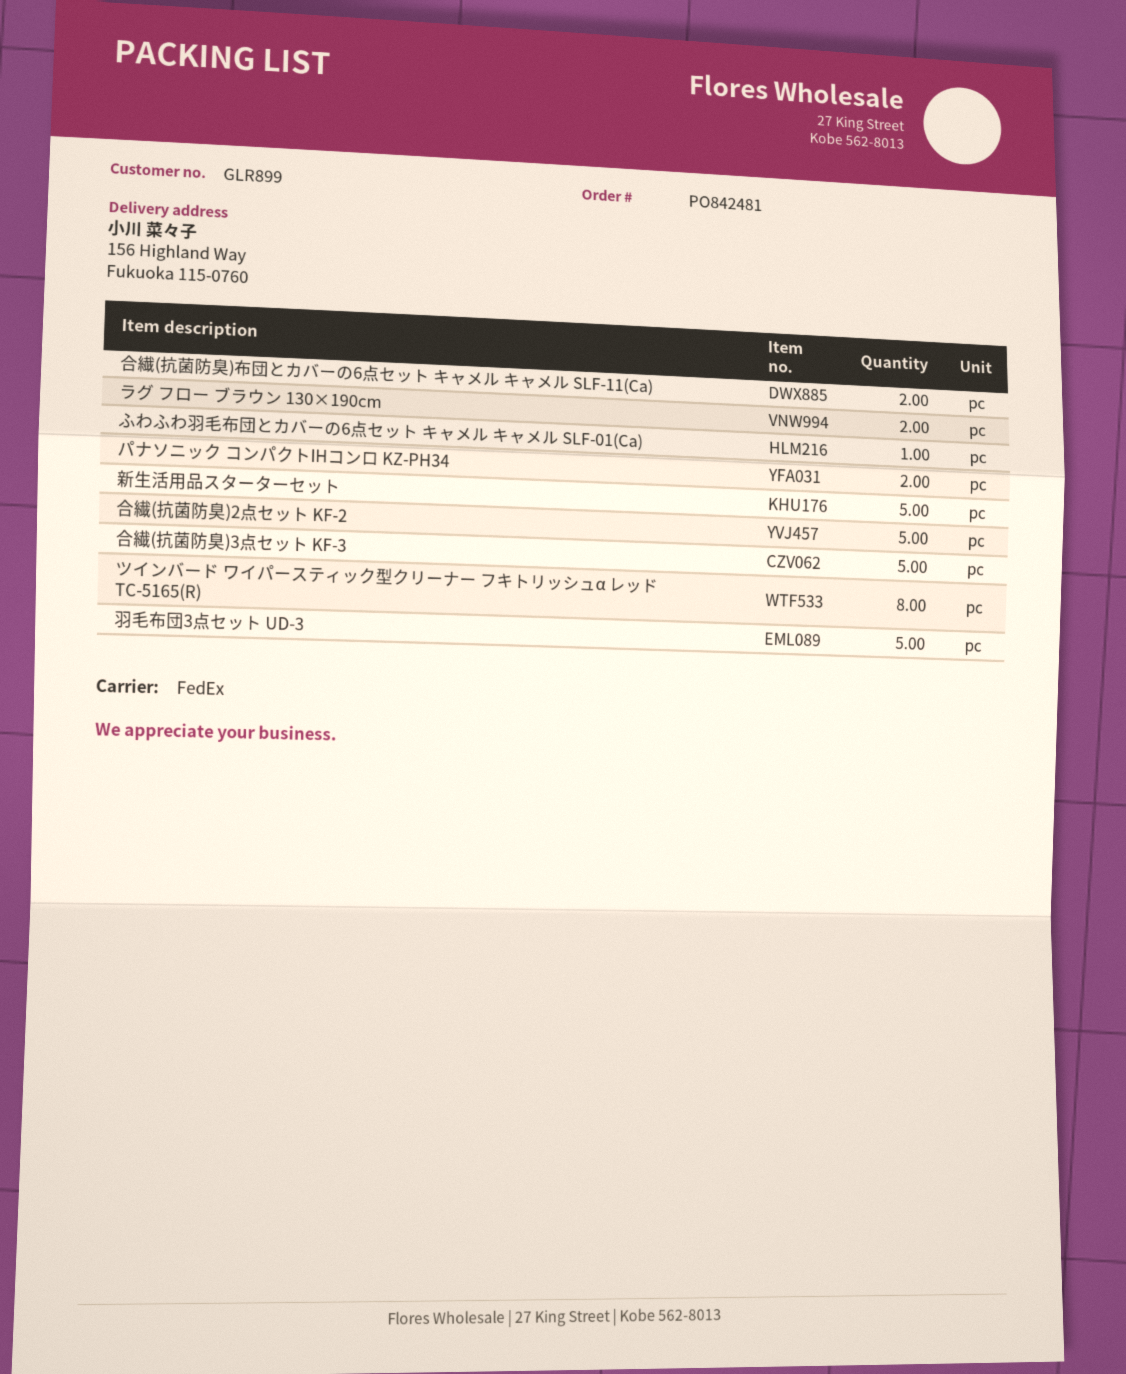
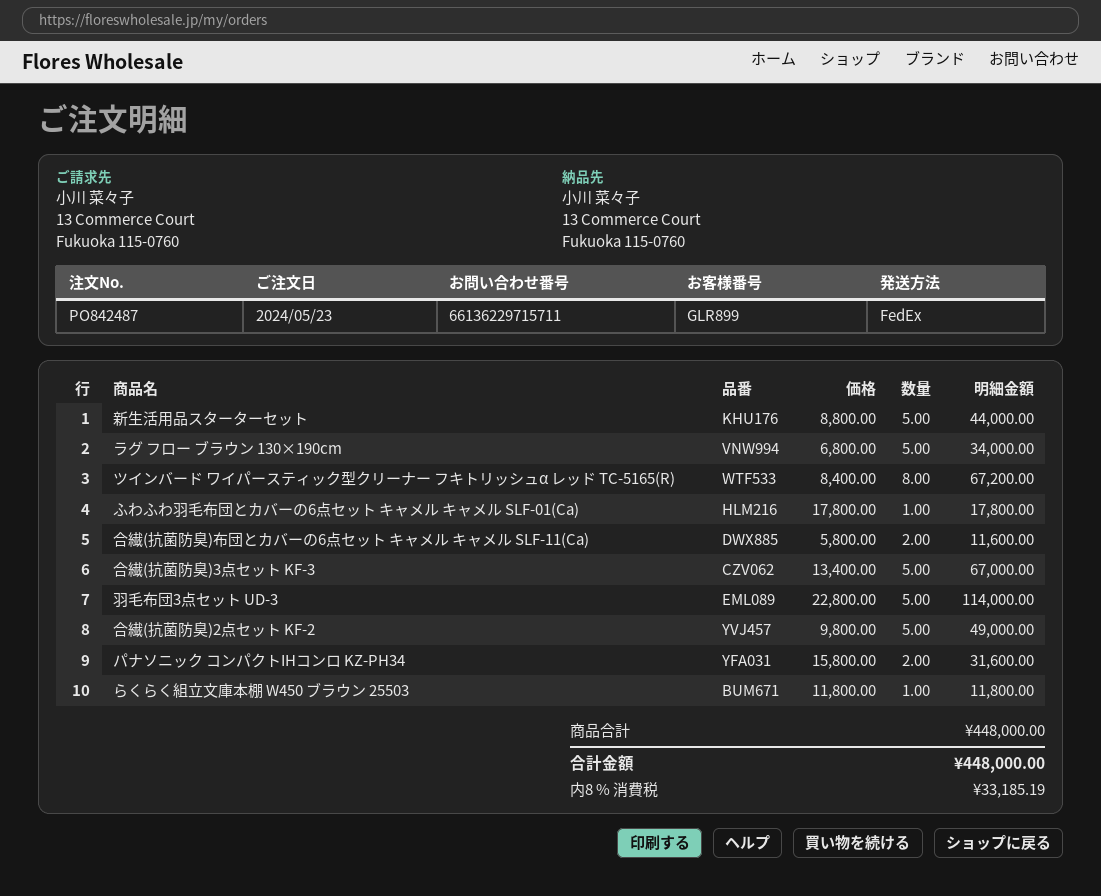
order number: PO842481 -> PO842487
ship to: 156 Highland Way, Fukuoka 115-0760 -> 13 Commerce Court, Fukuoka 115-0760
ラグ フロー ブラウン 130×190cm: 2 -> 5
らくらく組立文庫本棚 W450 ブラウン 25503: none -> 1

